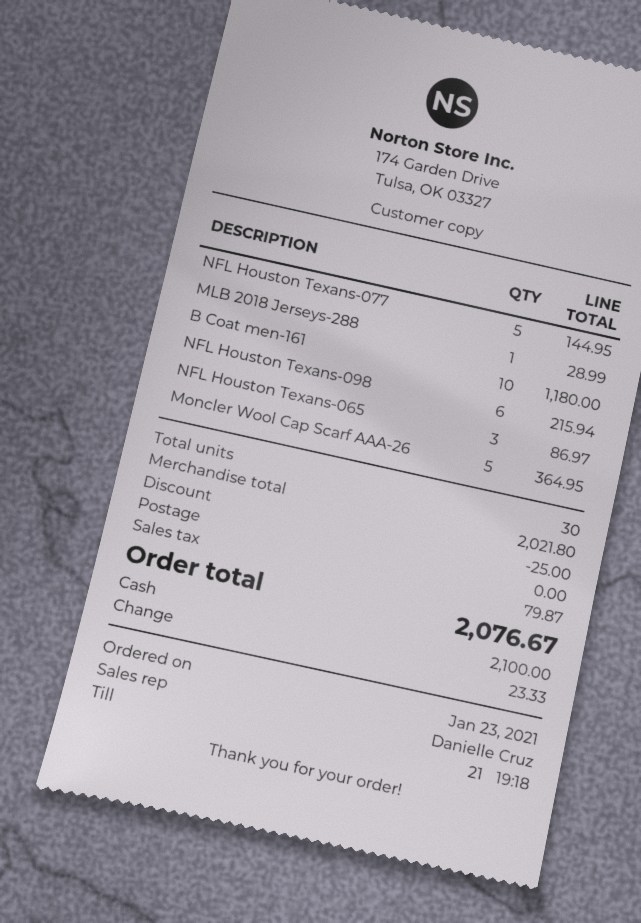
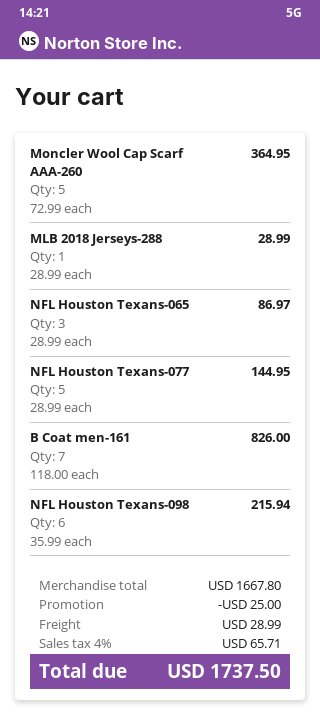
B Coat men-161: 10 for 1180.00 -> 7 for 826.00
subtotal: 2021.80 -> 1667.80
shipping: 0.00 -> 28.99
tax: 79.87 -> 65.71
total: 2076.67 -> 1737.50

